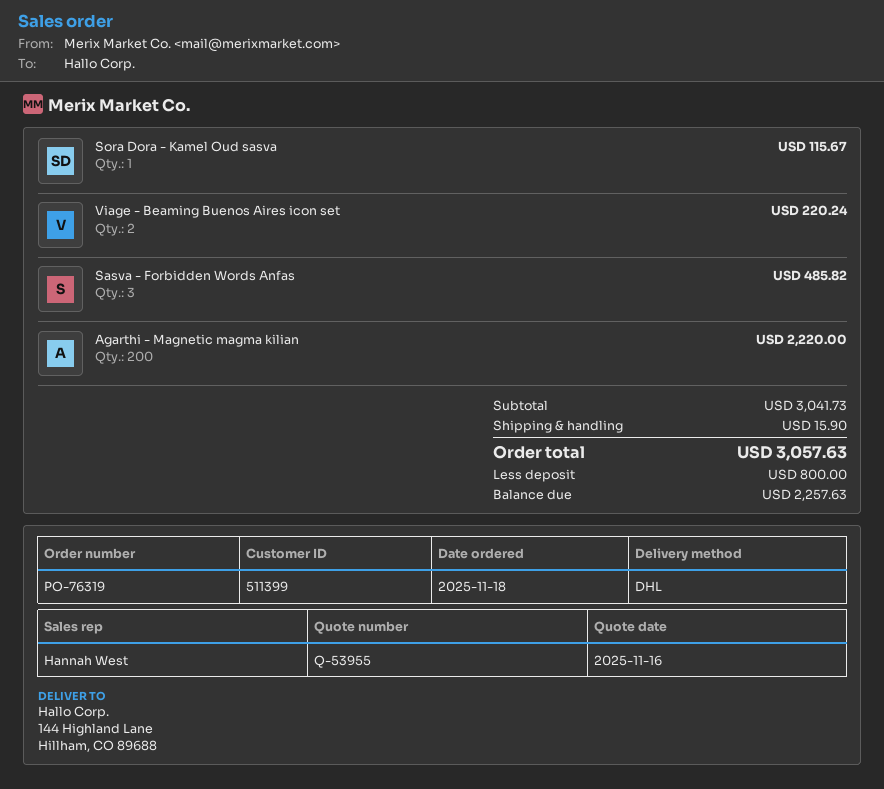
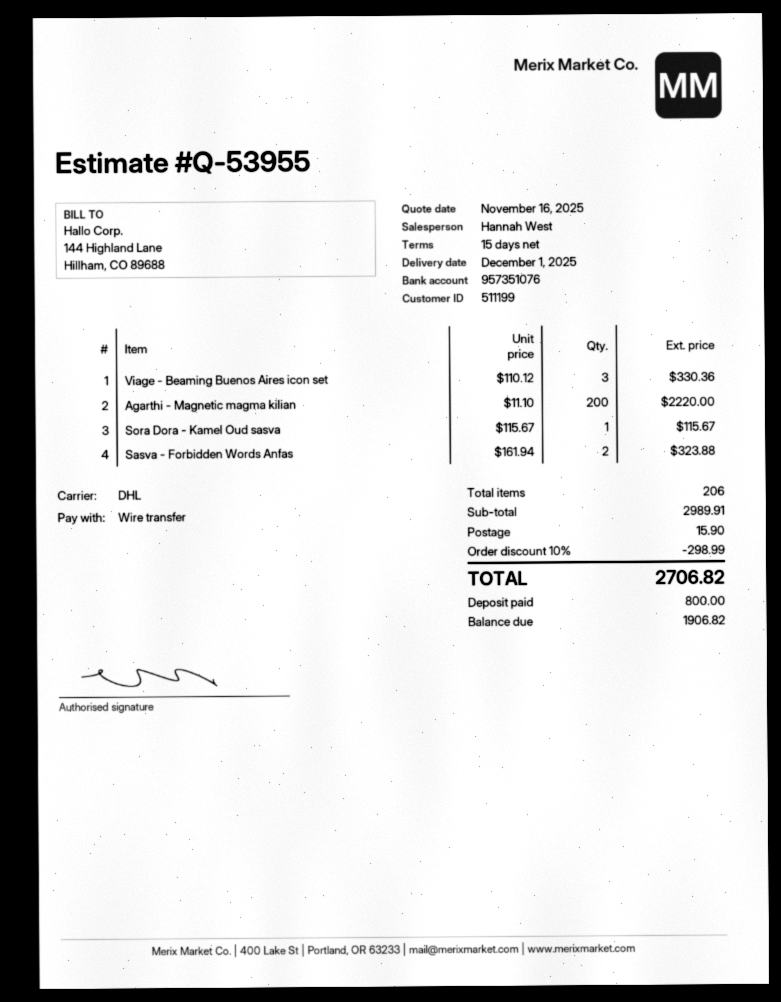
customer number: 511399 -> 511199
Viage - Beaming Buenos Aires icon set: 2 for 220.24 -> 3 for 330.36
Sasva - Forbidden Words Anfas: 3 for 485.82 -> 2 for 323.88
subtotal: 3041.73 -> 2989.91
discount: none -> 10% = 298.99
total: 3057.63 -> 2706.82
balance: 2257.63 -> 1906.82

